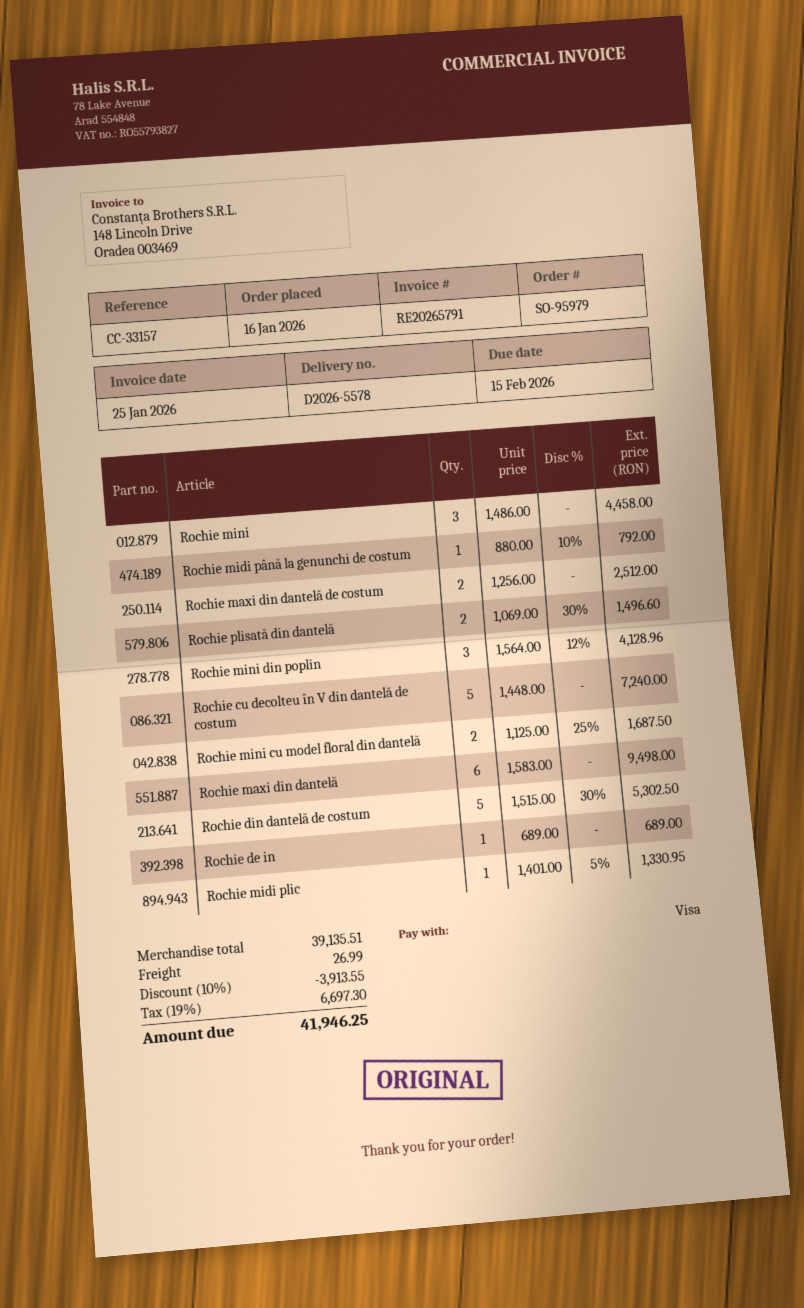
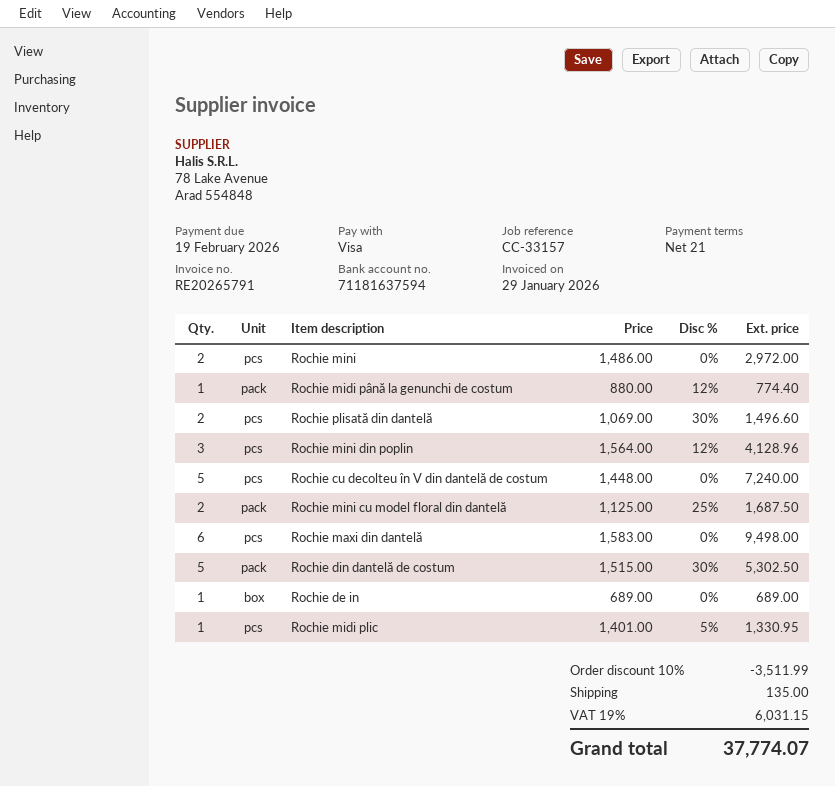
invoice date: 2026-01-25 -> 2026-01-29
due date: 2026-02-15 -> 2026-02-19
Rochie mini: 3 x 1486.00 = 4458.00 -> 2 x 1486.00 = 2972.00
Rochie midi până la genunchi de costum: 1 x 880.00 - 10% = 792.00 -> 1 x 880.00 - 12% = 774.40
Rochie maxi din dantelă de costum: 2 x 1256.00 = 2512.00 -> none
discount: 10% = 3913.55 -> 10% = 3511.99
shipping: 26.99 -> 135.00
tax: 19% = 6697.30 -> 19% = 6031.15
total: 41946.25 -> 37774.07

